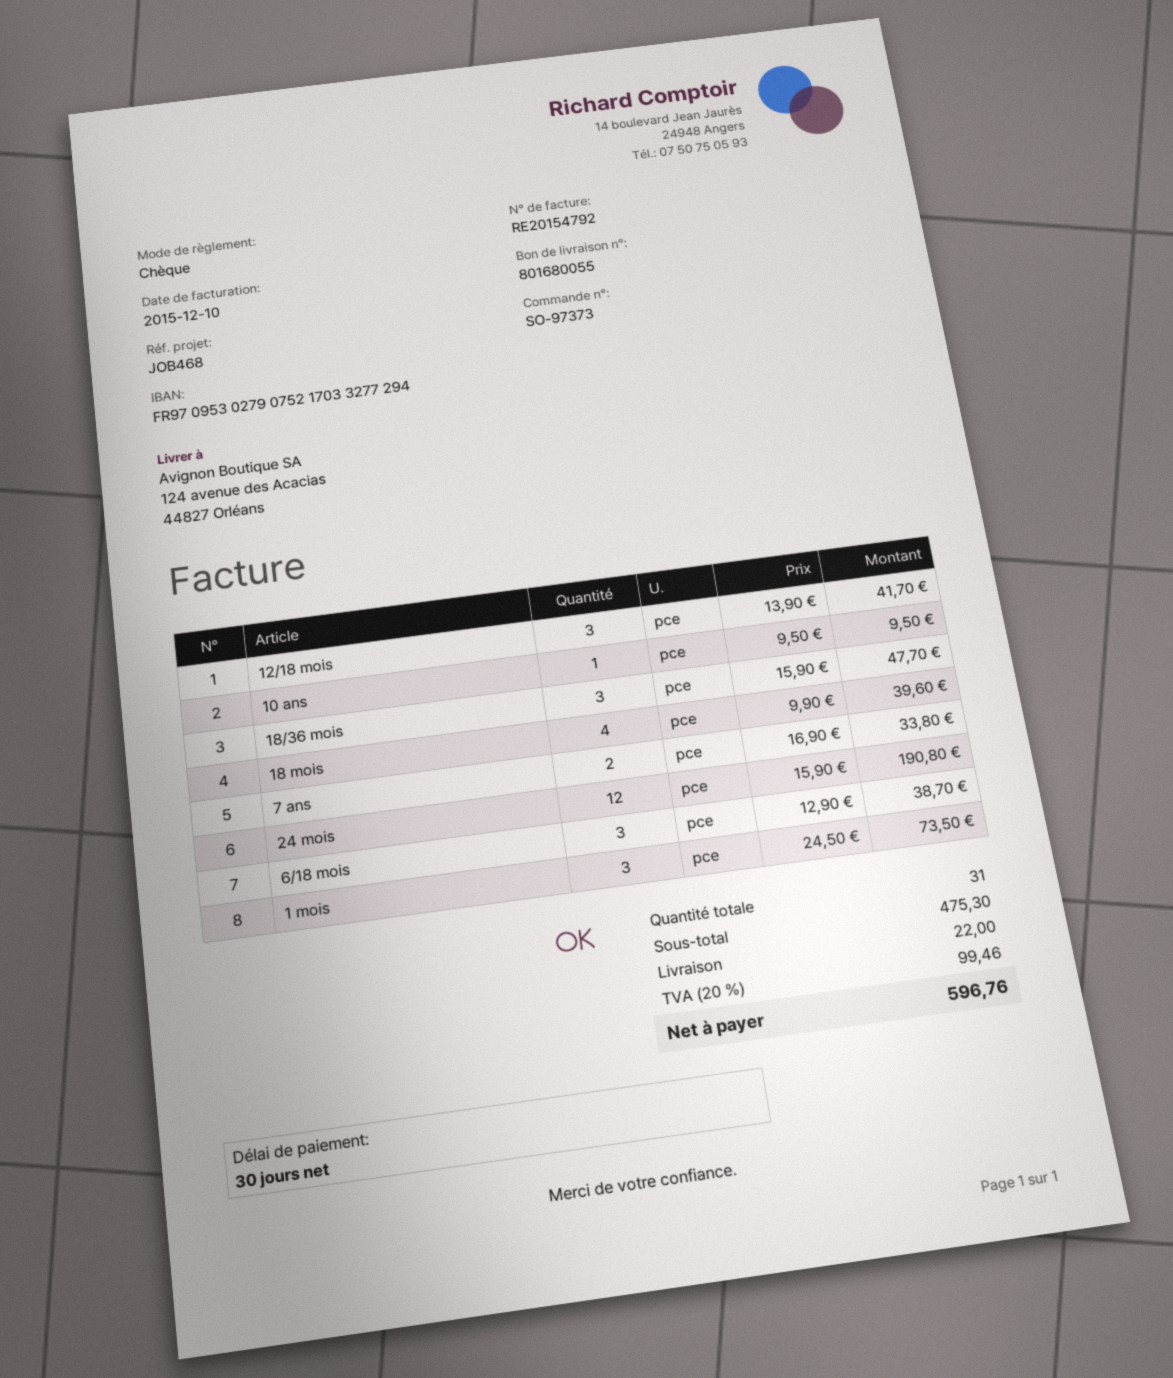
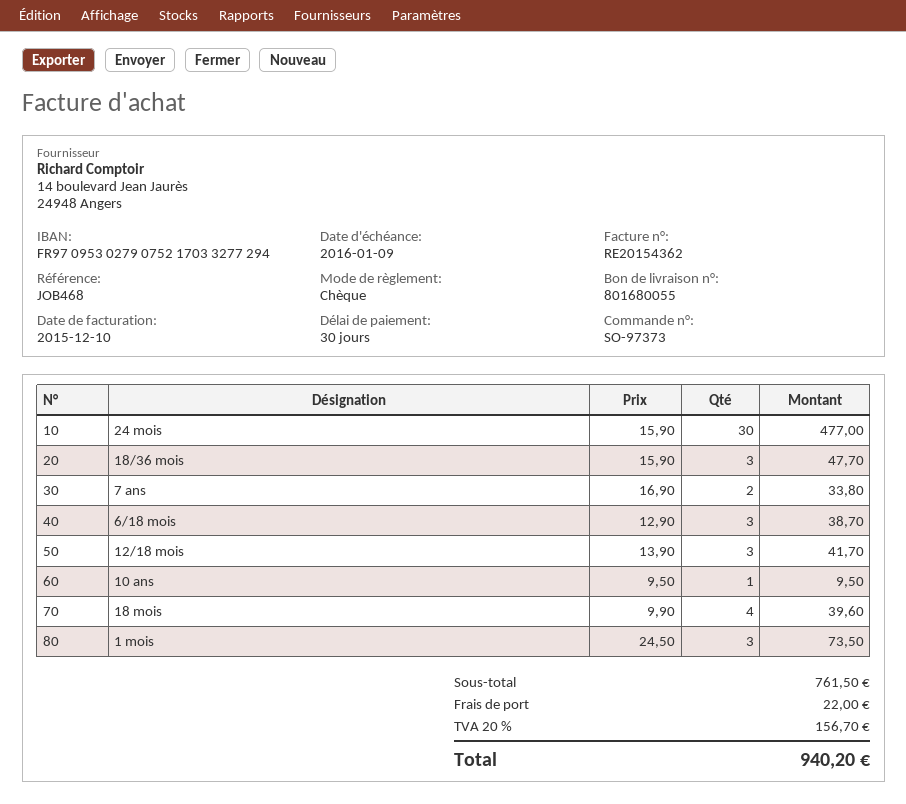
invoice number: RE20154792 -> RE20154362
24 mois: 12 x 15.90 = 190.80 -> 30 x 15.90 = 477.00
subtotal: 475.30 -> 761.50
tax: 20% = 99.46 -> 20% = 156.70
total: 596.76 -> 940.20

